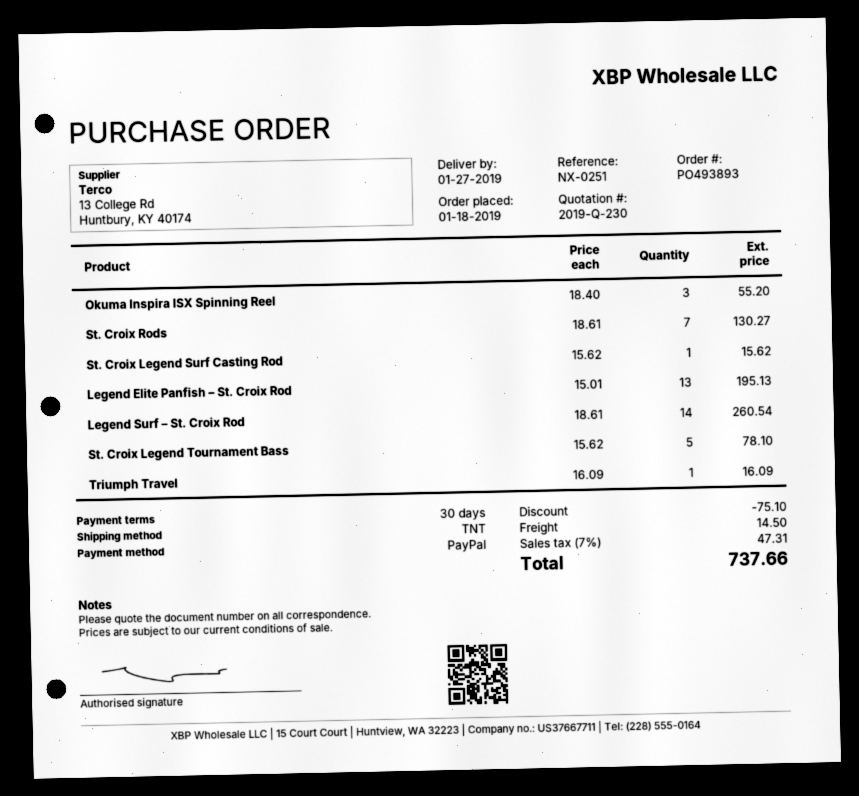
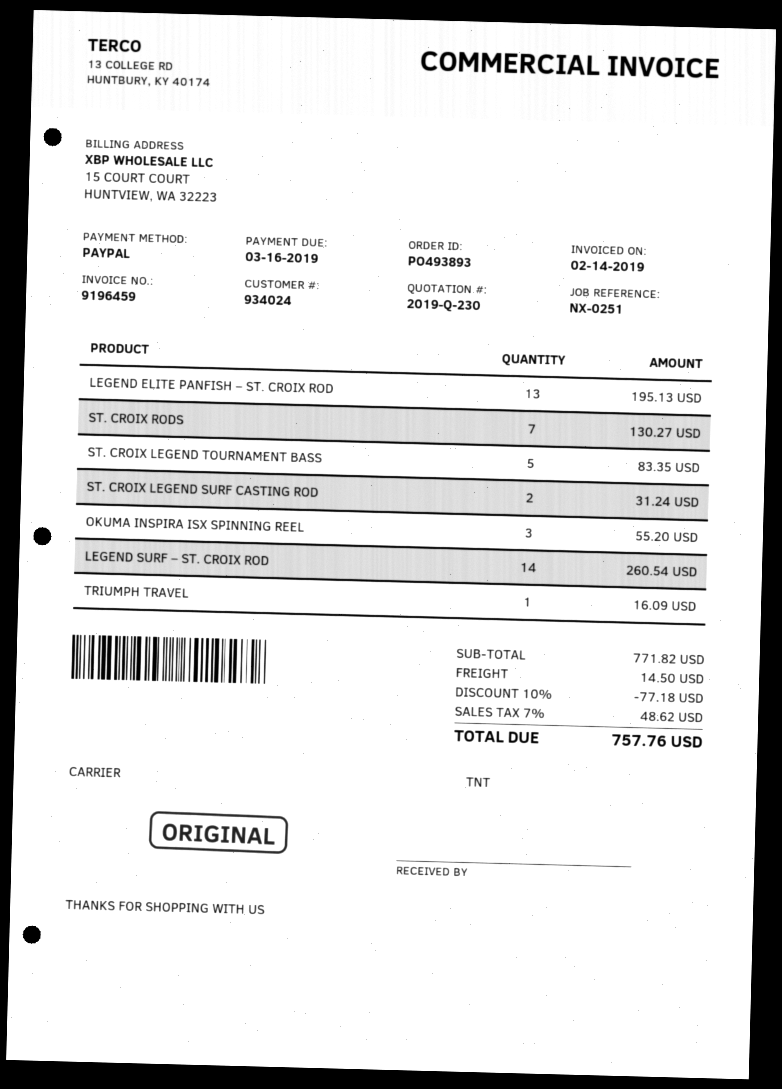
St. Croix Legend Surf Casting Rod: 1 for 15.62 -> 2 for 31.24
St. Croix Legend Tournament Bass: 5 for 78.10 -> 5 for 83.35
discount: 75.10 -> 77.18
tax: 7% = 47.31 -> 7% = 48.62
total: 737.66 -> 757.76

